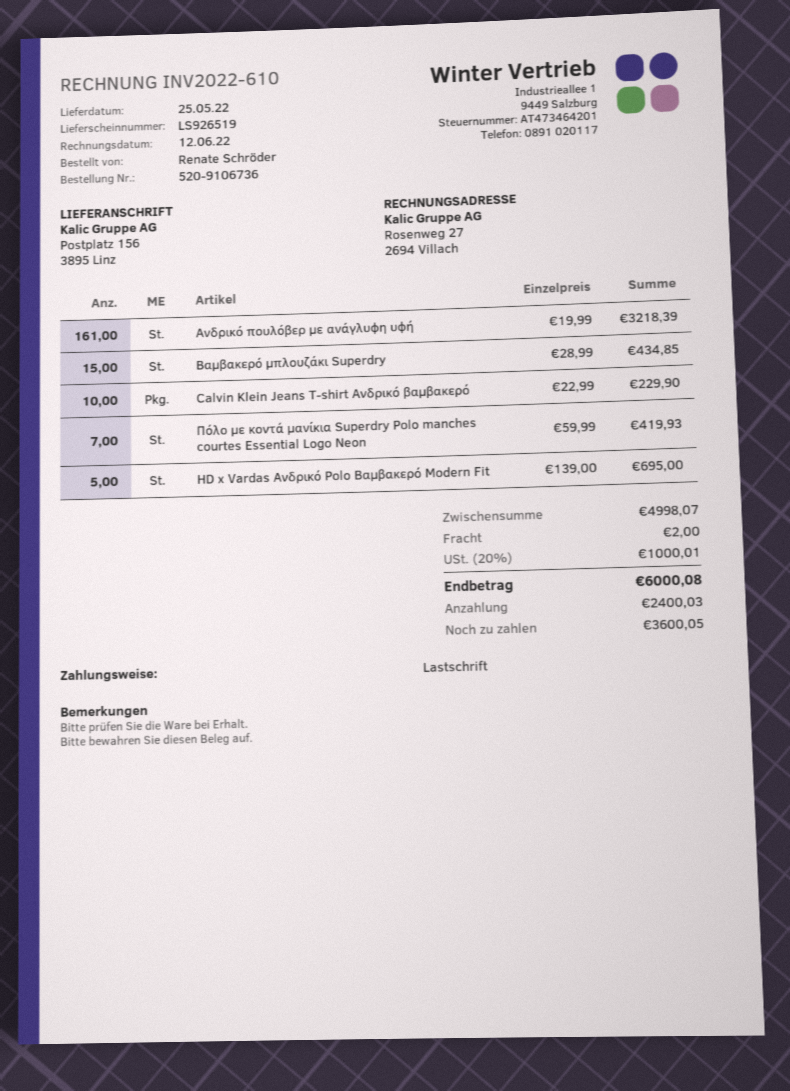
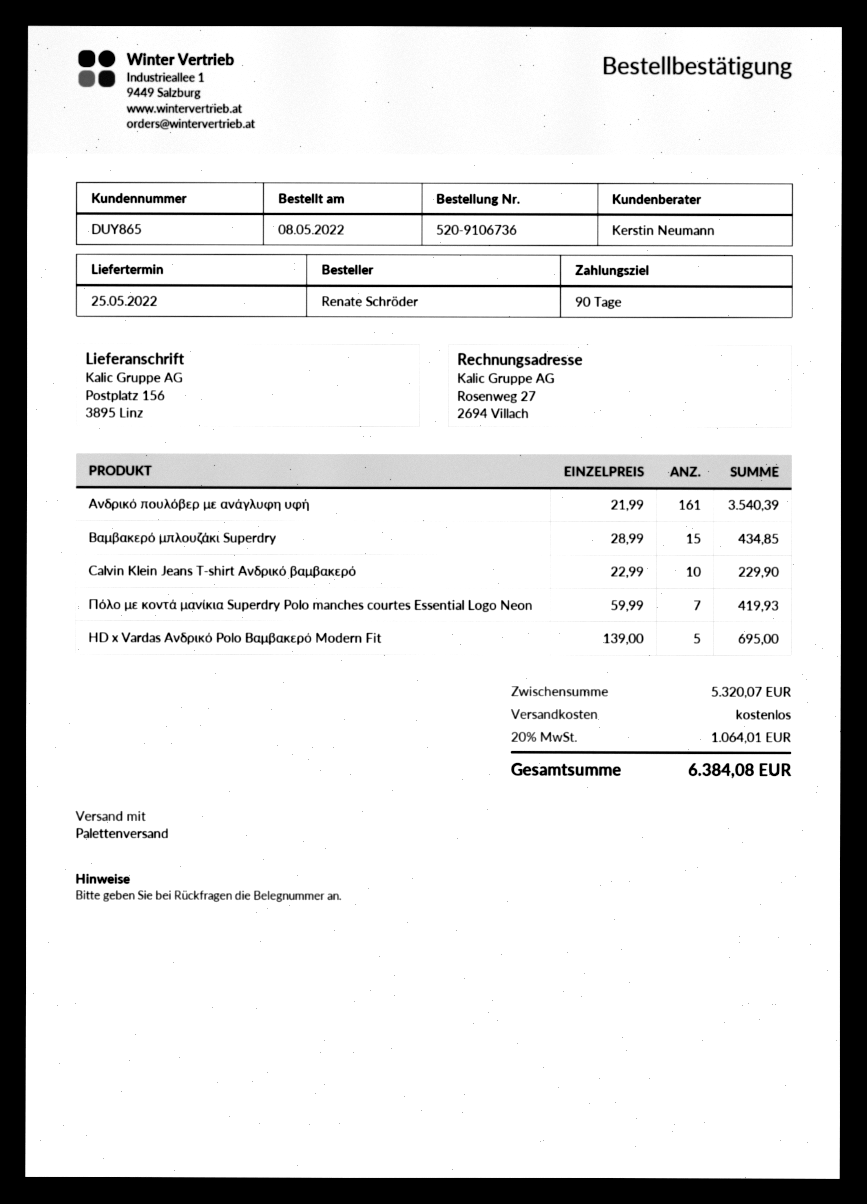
Ανδρικό πουλόβερ με ανάγλυφη υφή: 161 x 19.99 = 3218.39 -> 161 x 21.99 = 3540.39
subtotal: 4998.07 -> 5320.07
shipping: 2.00 -> 0.00
tax: 20% = 1000.01 -> 20% = 1064.01
total: 6000.08 -> 6384.08

